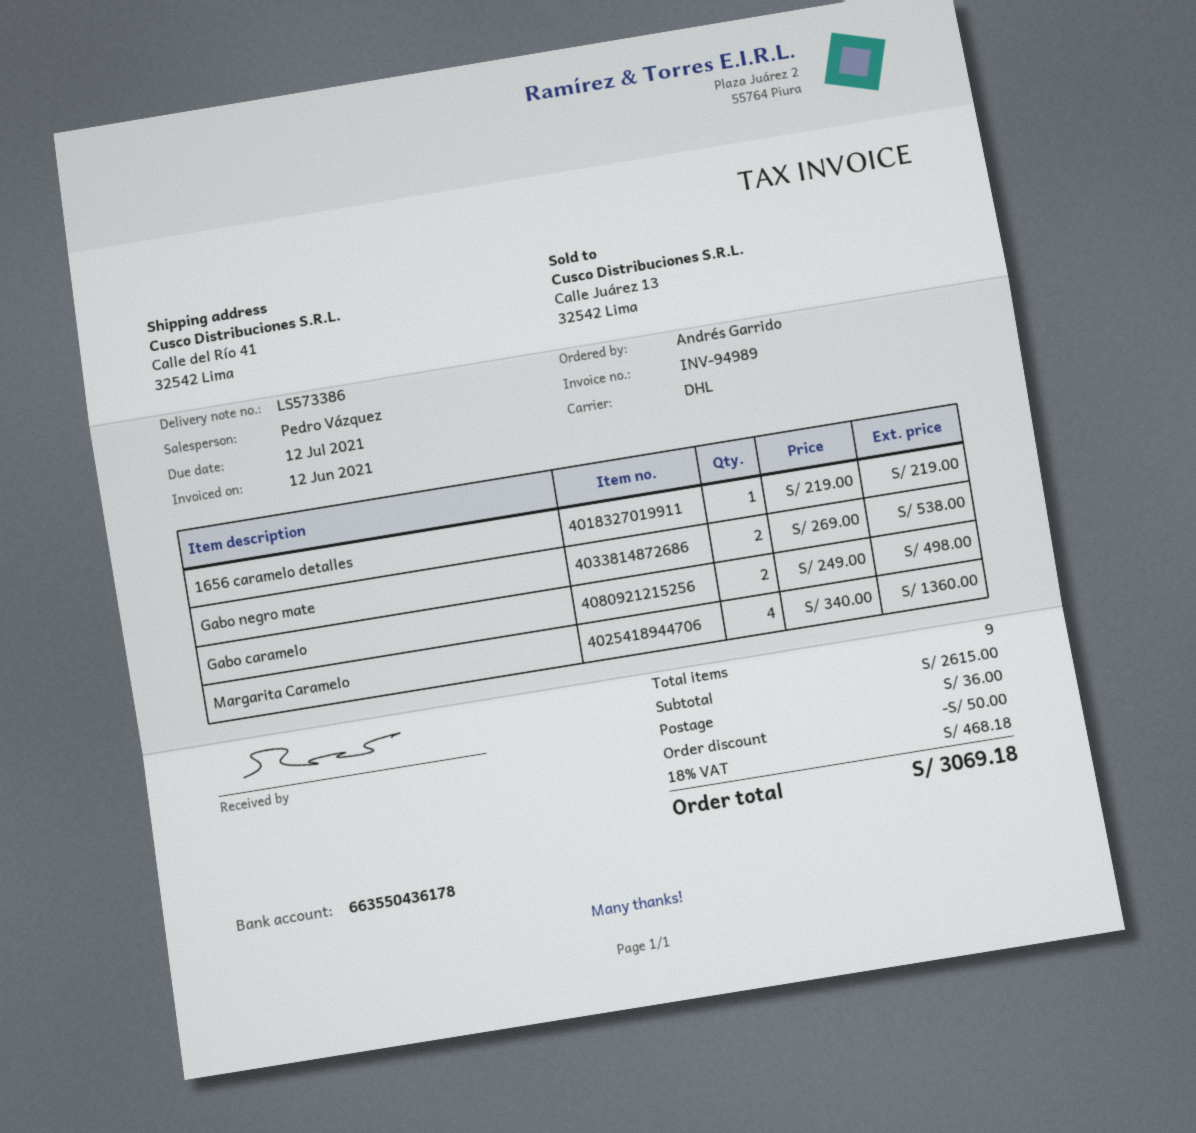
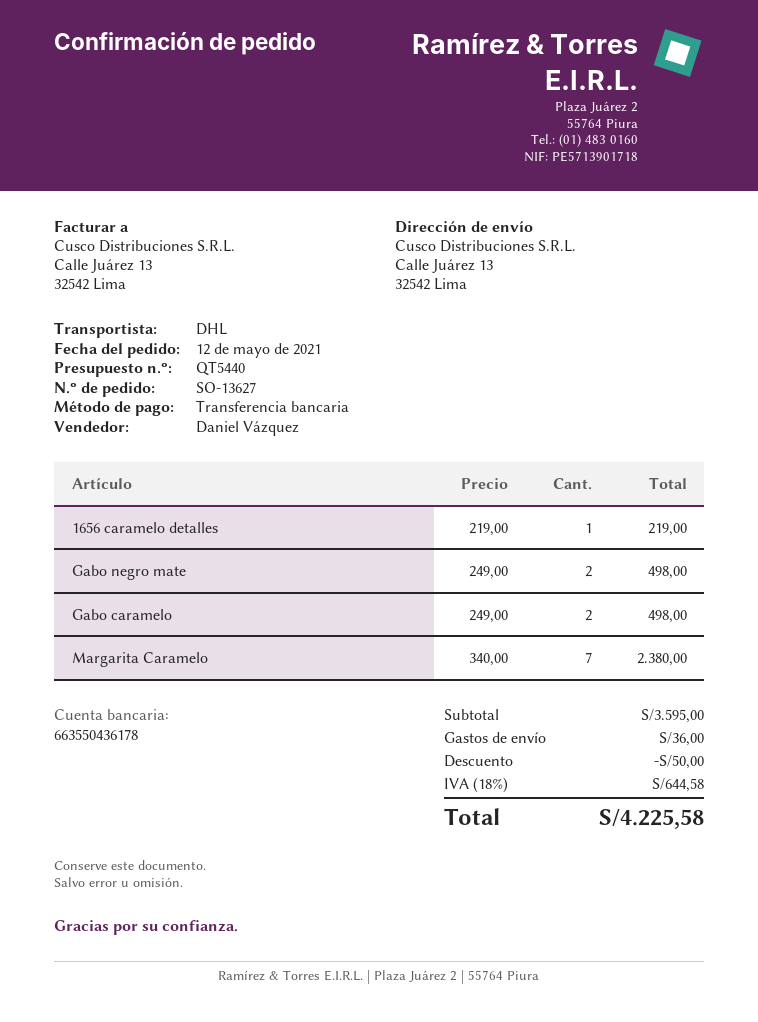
sales rep: Pedro Vázquez -> Daniel Vázquez
ship to: Calle del Río 41, 32542 Lima -> Calle Juárez 13, 32542 Lima
Gabo negro mate: 2 x 269.00 = 538.00 -> 2 x 249.00 = 498.00
Margarita Caramelo: 4 x 340.00 = 1360.00 -> 7 x 340.00 = 2380.00
subtotal: 2615.00 -> 3595.00
tax: 18% = 468.18 -> 18% = 644.58
total: 3069.18 -> 4225.58

